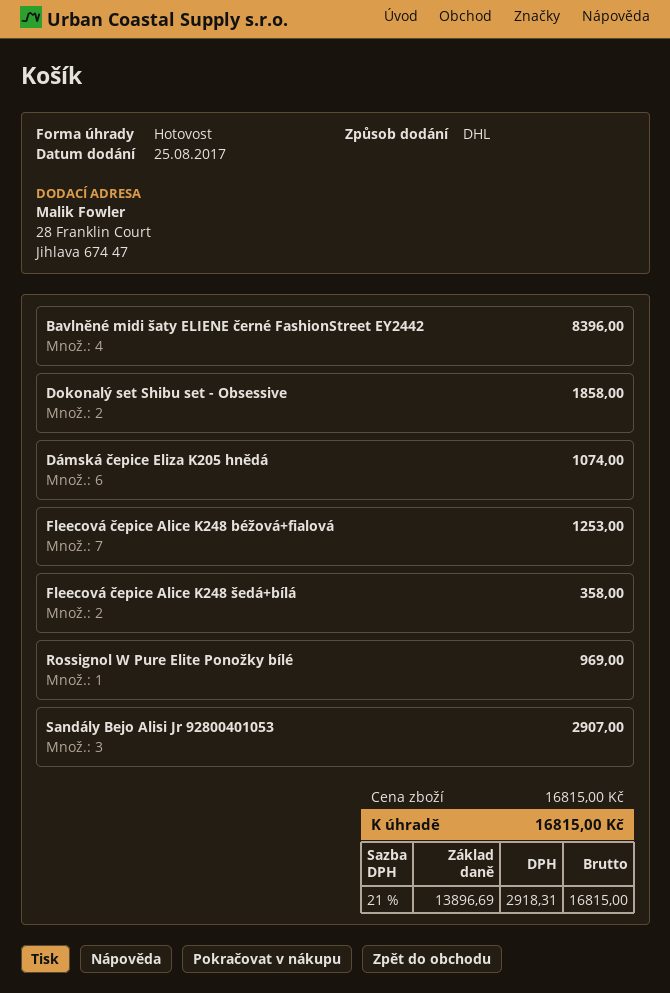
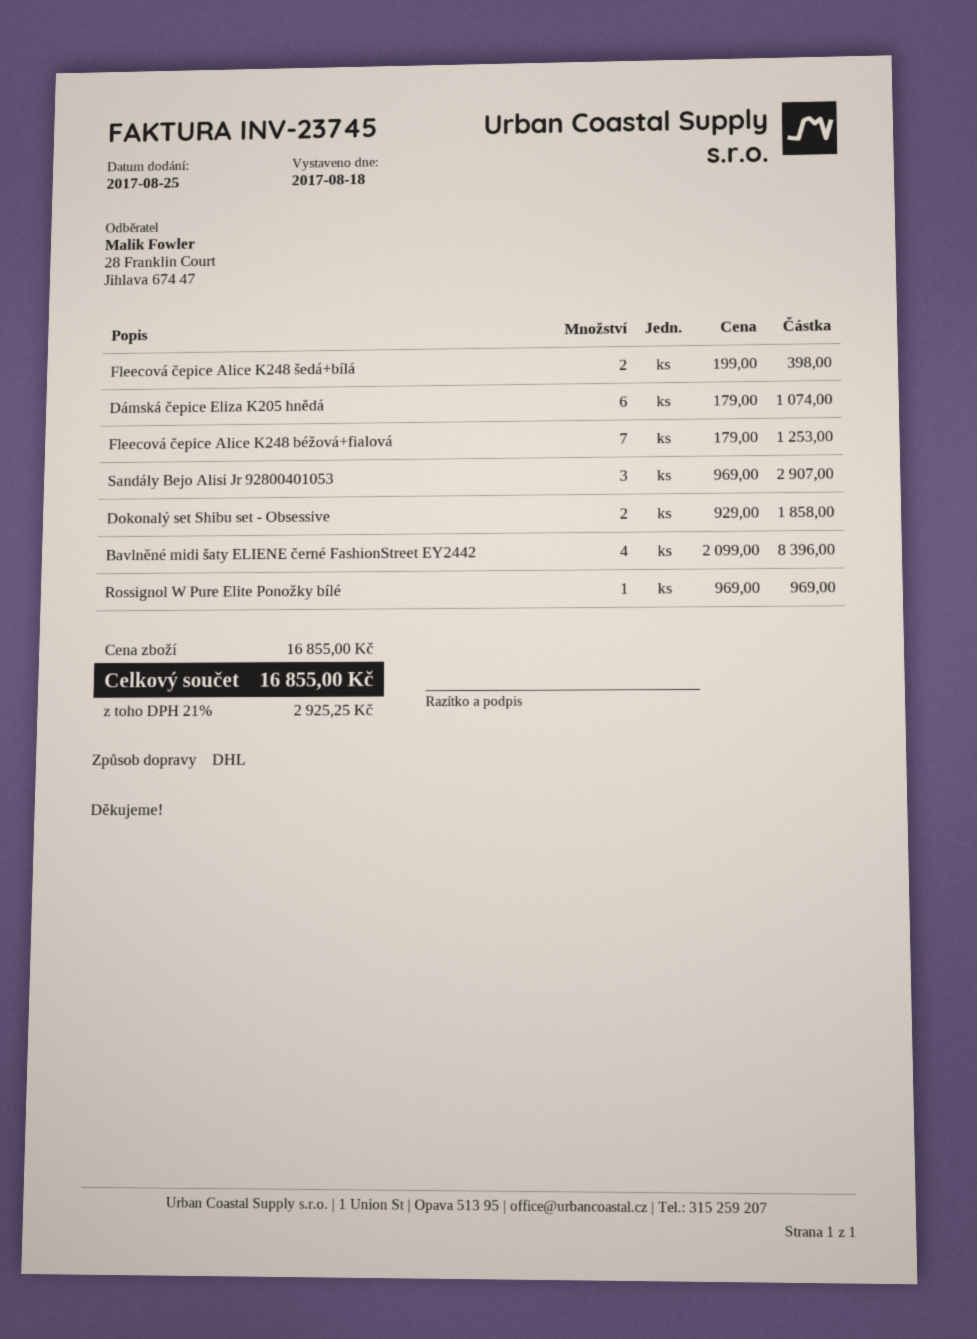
Fleecová čepice Alice K248 šedá+bílá: 2 for 358.00 -> 2 for 398.00
subtotal: 16815.00 -> 16855.00
tax: 21% = 2918.31 -> 21% = 2925.25
total: 16815.00 -> 16855.00

